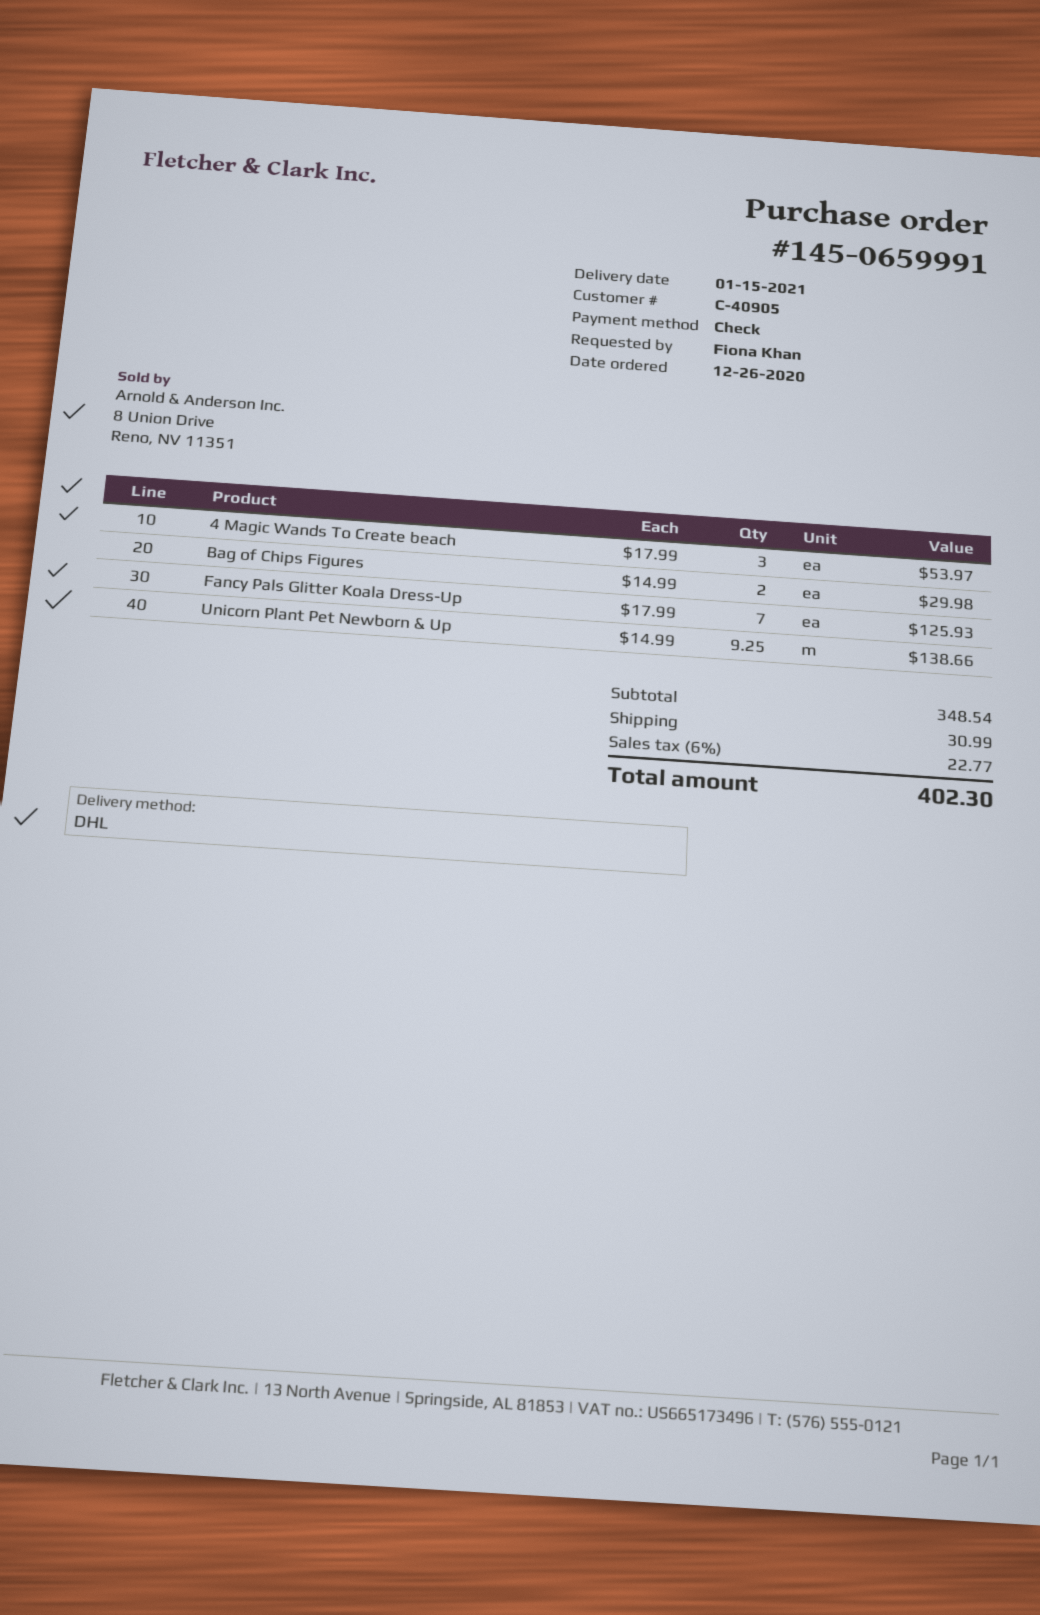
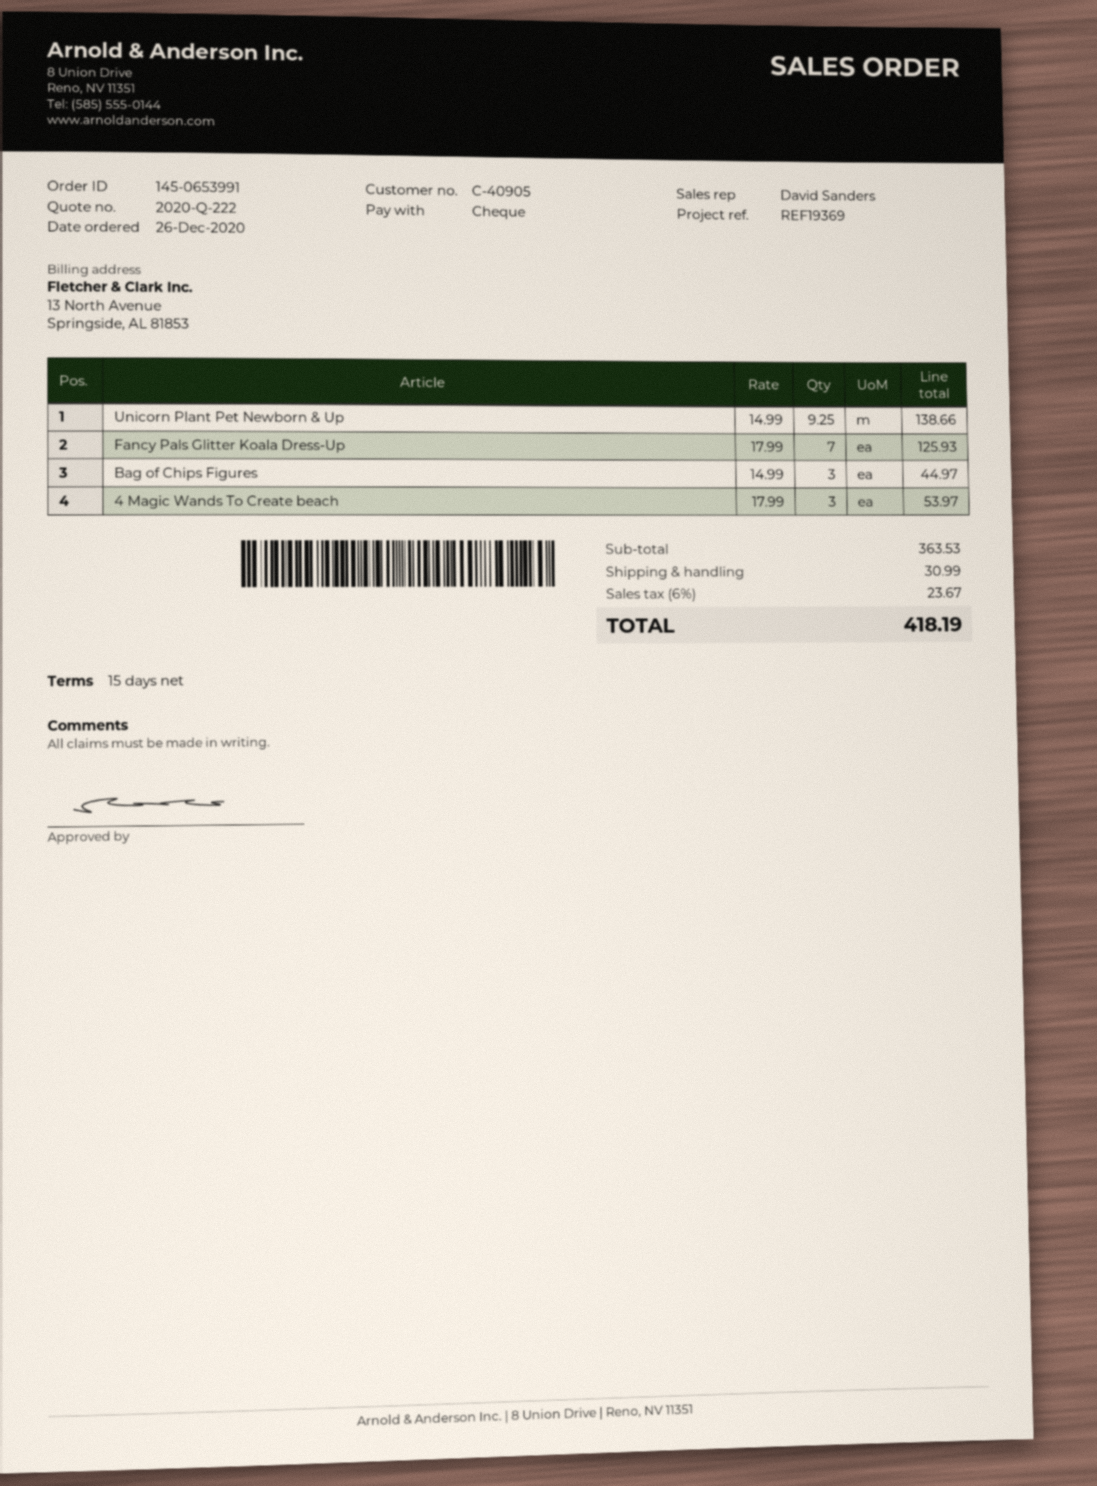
order number: 145-0659991 -> 145-0653991
Bag of Chips Figures: 2 x 14.99 = 29.98 -> 3 x 14.99 = 44.97
subtotal: 348.54 -> 363.53
tax: 6% = 22.77 -> 6% = 23.67
total: 402.30 -> 418.19

